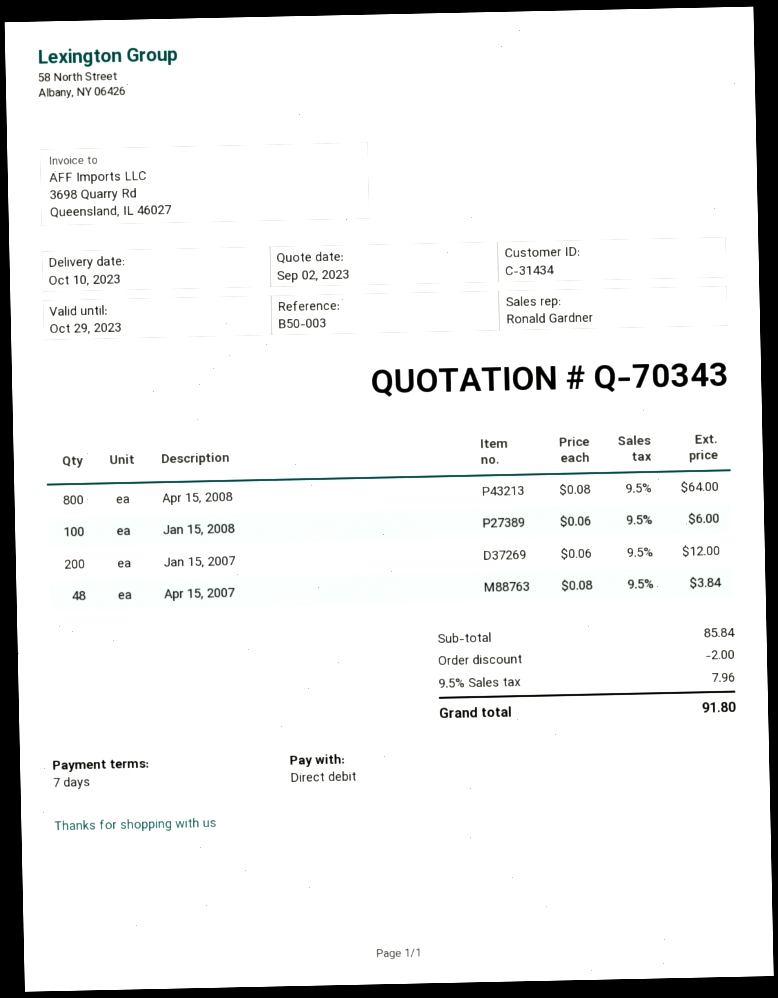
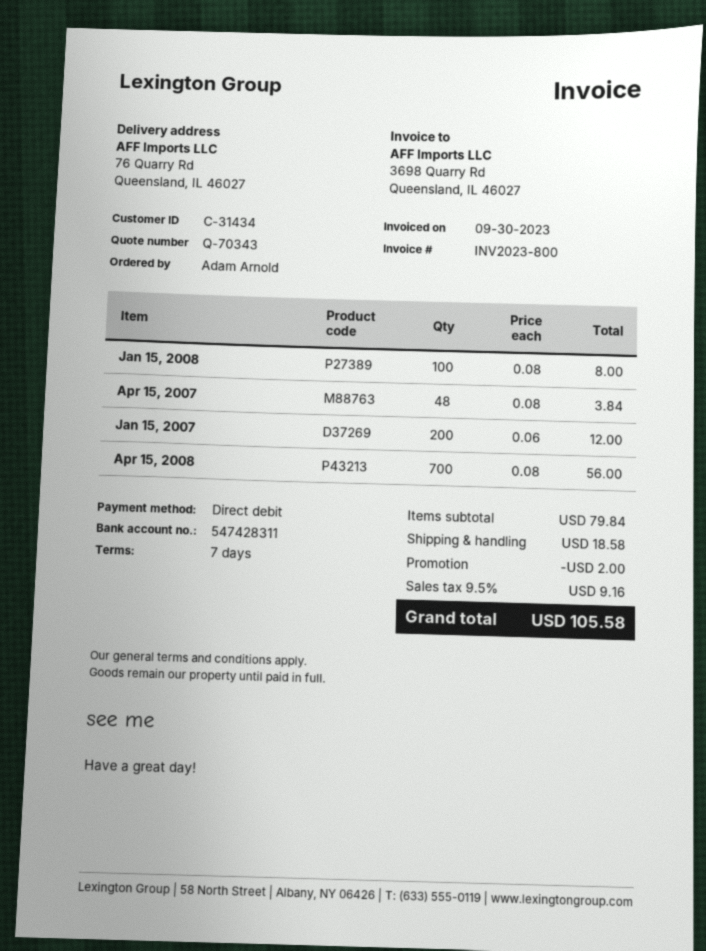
Apr 15, 2008: 800 x 0.08 = 64.00 -> 700 x 0.08 = 56.00
Jan 15, 2008: 100 x 0.06 = 6.00 -> 100 x 0.08 = 8.00
subtotal: 85.84 -> 79.84
shipping: none -> 18.58
tax: 9.5% = 7.96 -> 9.5% = 9.16
total: 91.80 -> 105.58

